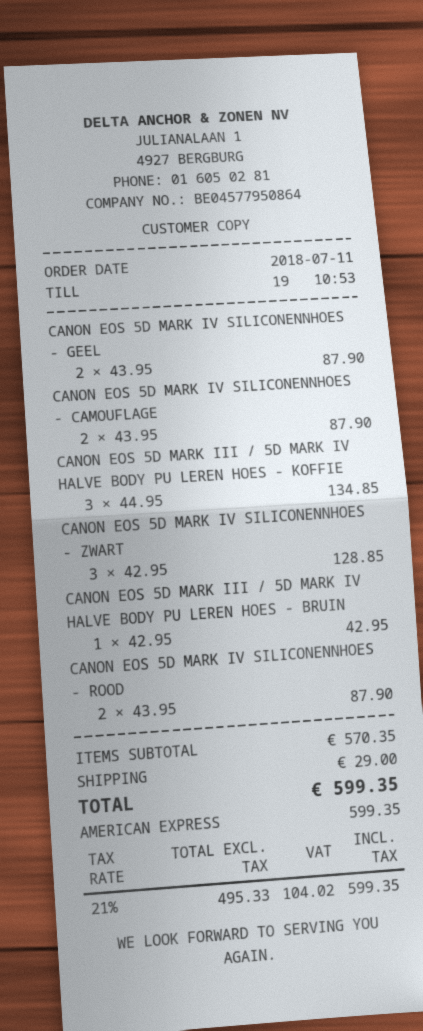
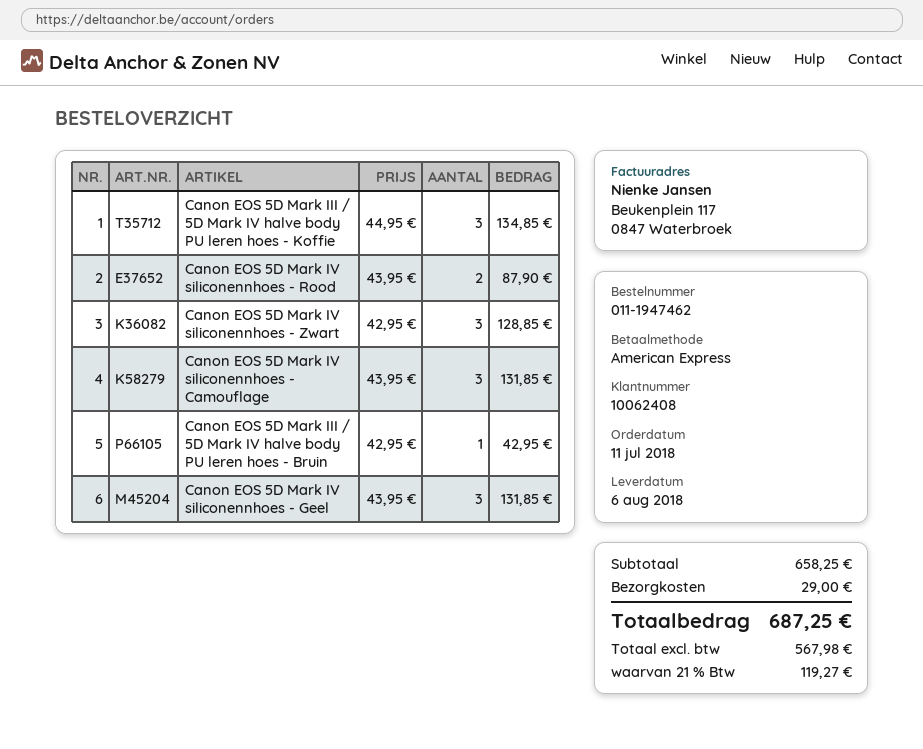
CANON EOS 5D MARK IV SILICONENNHOES - GEEL: 2 x 43.95 = 87.90 -> 3 x 43.95 = 131.85
CANON EOS 5D MARK IV SILICONENNHOES - CAMOUFLAGE: 2 x 43.95 = 87.90 -> 3 x 43.95 = 131.85
subtotal: 570.35 -> 658.25
net: 495.33 -> 567.98
tax: 21% = 104.02 -> 21% = 119.27
total: 599.35 -> 687.25

